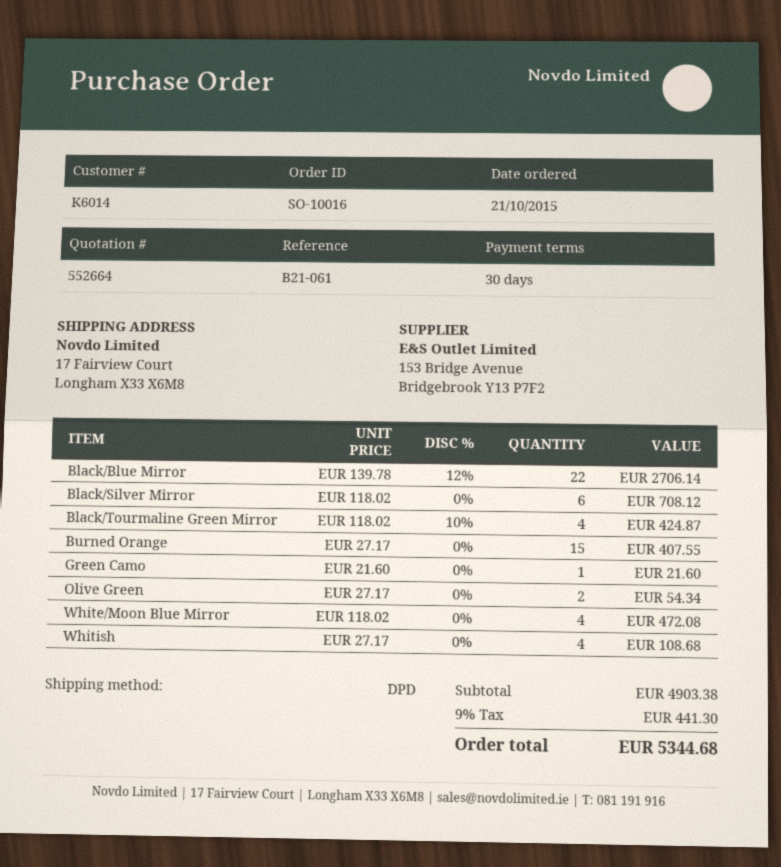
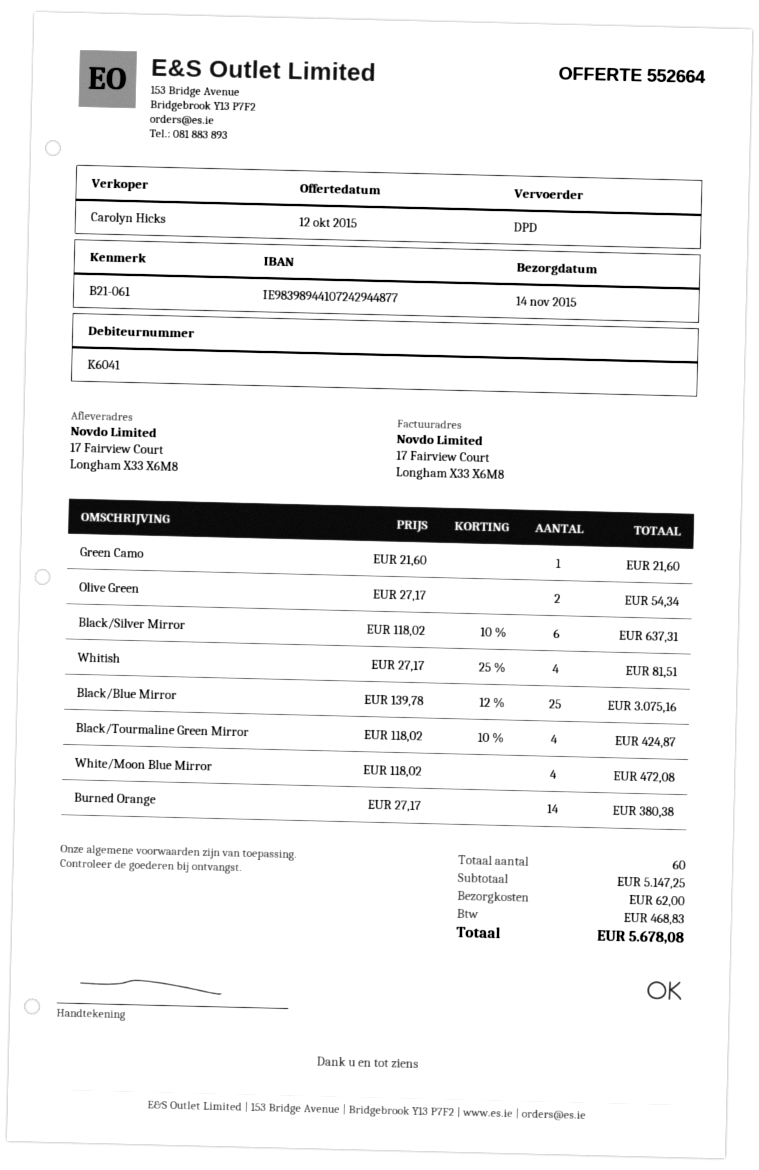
customer number: K6014 -> K6041
Black/Blue Mirror: 22 x 139.78 - 12% = 2706.14 -> 25 x 139.78 - 12% = 3075.16
Black/Silver Mirror: 6 x 118.02 = 708.12 -> 6 x 118.02 - 10% = 637.31
Burned Orange: 15 x 27.17 = 407.55 -> 14 x 27.17 = 380.38
Whitish: 4 x 27.17 = 108.68 -> 4 x 27.17 - 25% = 81.51
subtotal: 4903.38 -> 5147.25
shipping: none -> 62.00
tax: 441.30 -> 468.83
total: 5344.68 -> 5678.08

